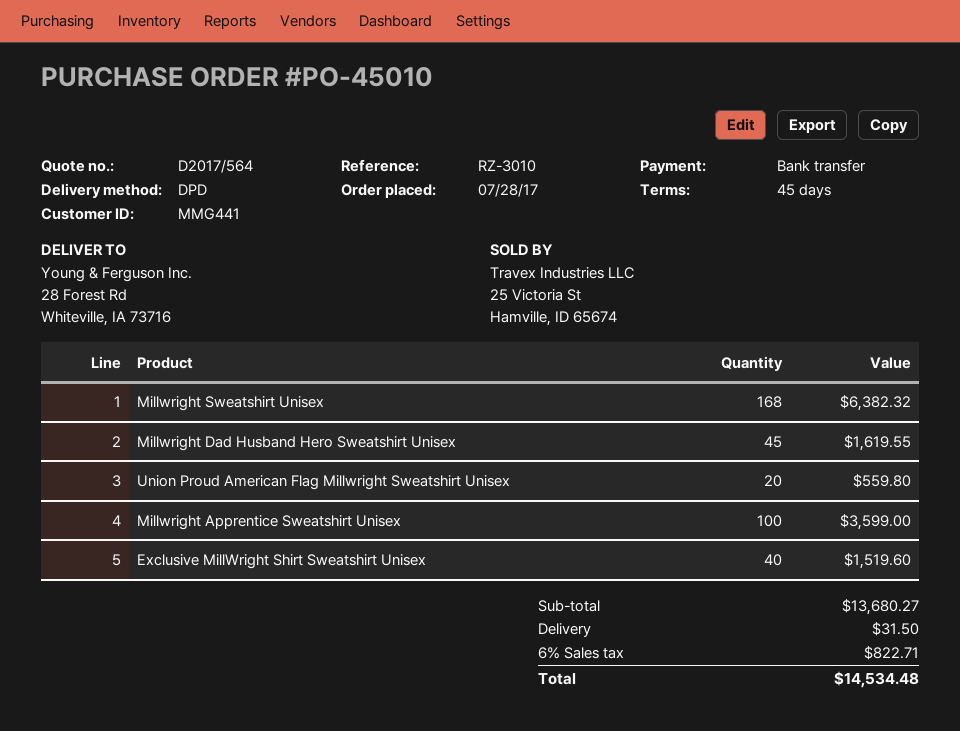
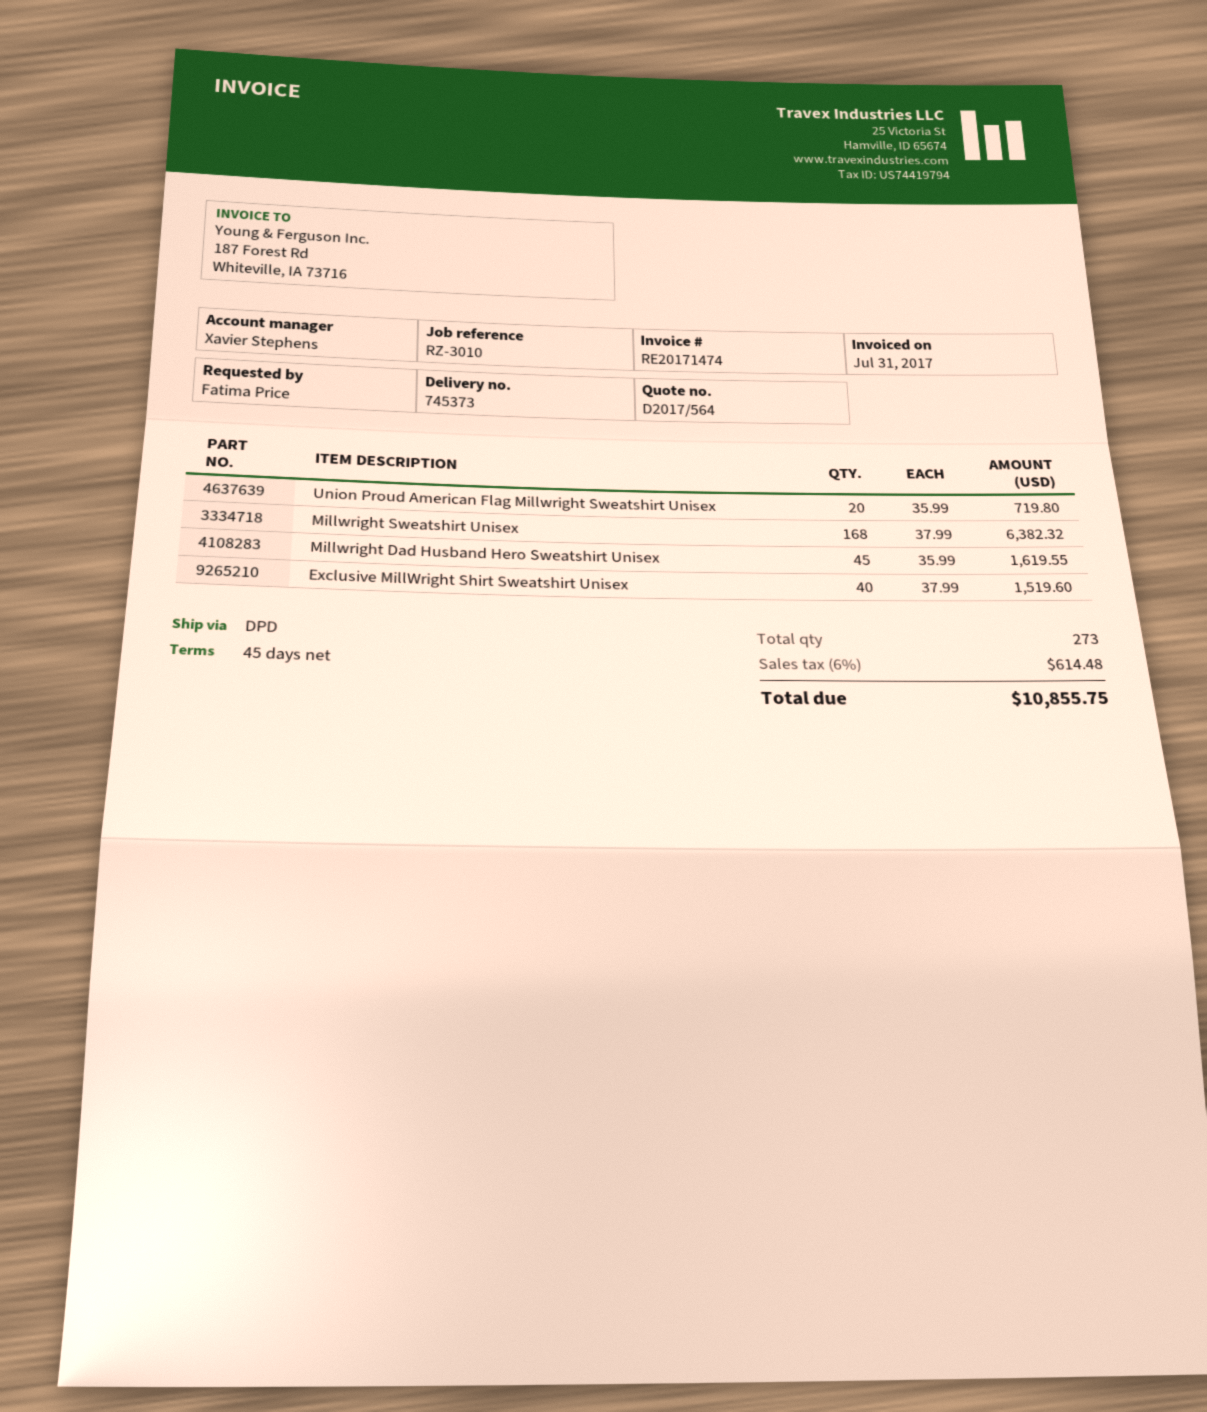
Union Proud American Flag Millwright Sweatshirt Unisex: 20 for 559.80 -> 20 for 719.80
Millwright Apprentice Sweatshirt Unisex: 100 for 3599.00 -> none
shipping: 31.50 -> none
tax: 6% = 822.71 -> 6% = 614.48
total: 14534.48 -> 10855.75

